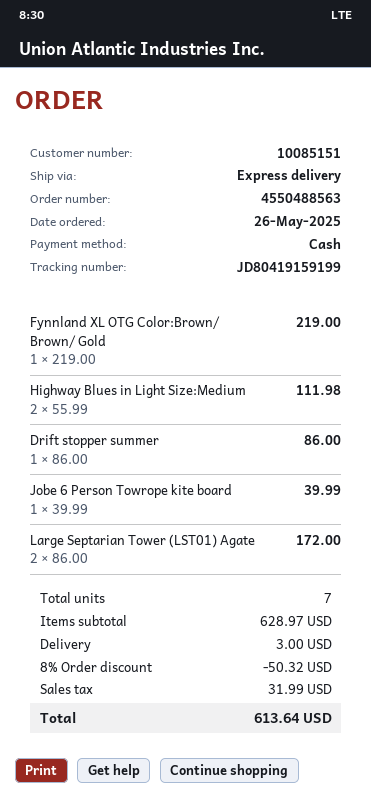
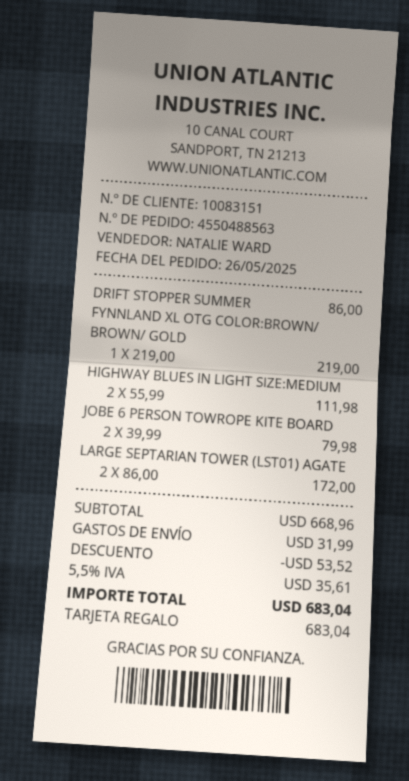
customer number: 10085151 -> 10083151
payment method: cash -> gift card
Jobe 6 Person Towrope kite board: 1 x 39.99 = 39.99 -> 2 x 39.99 = 79.98
subtotal: 628.97 -> 668.96
discount: 50.32 -> 53.52
shipping: 3.00 -> 31.99
tax: 31.99 -> 35.61
total: 613.64 -> 683.04

